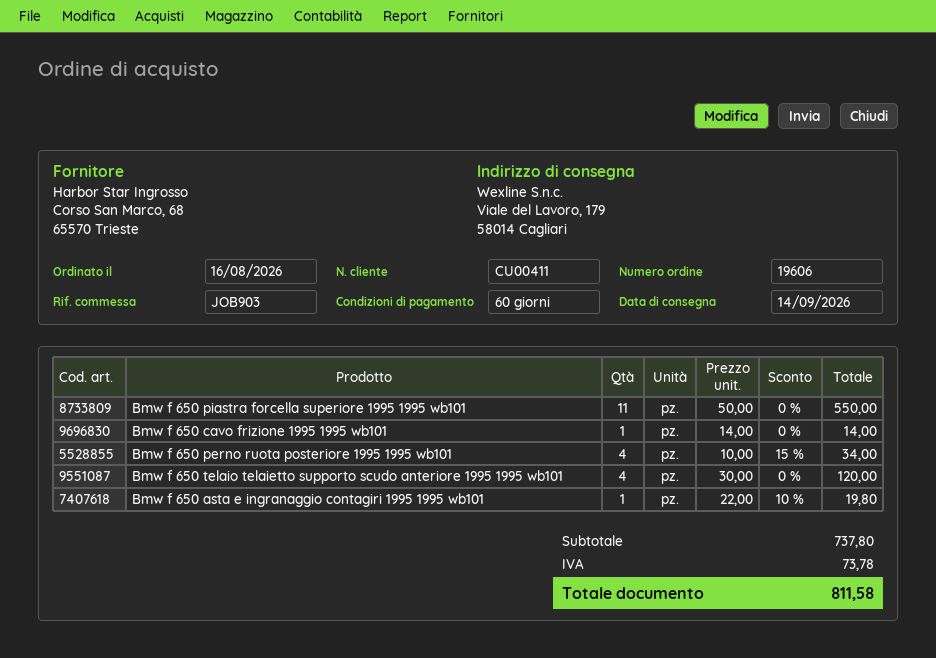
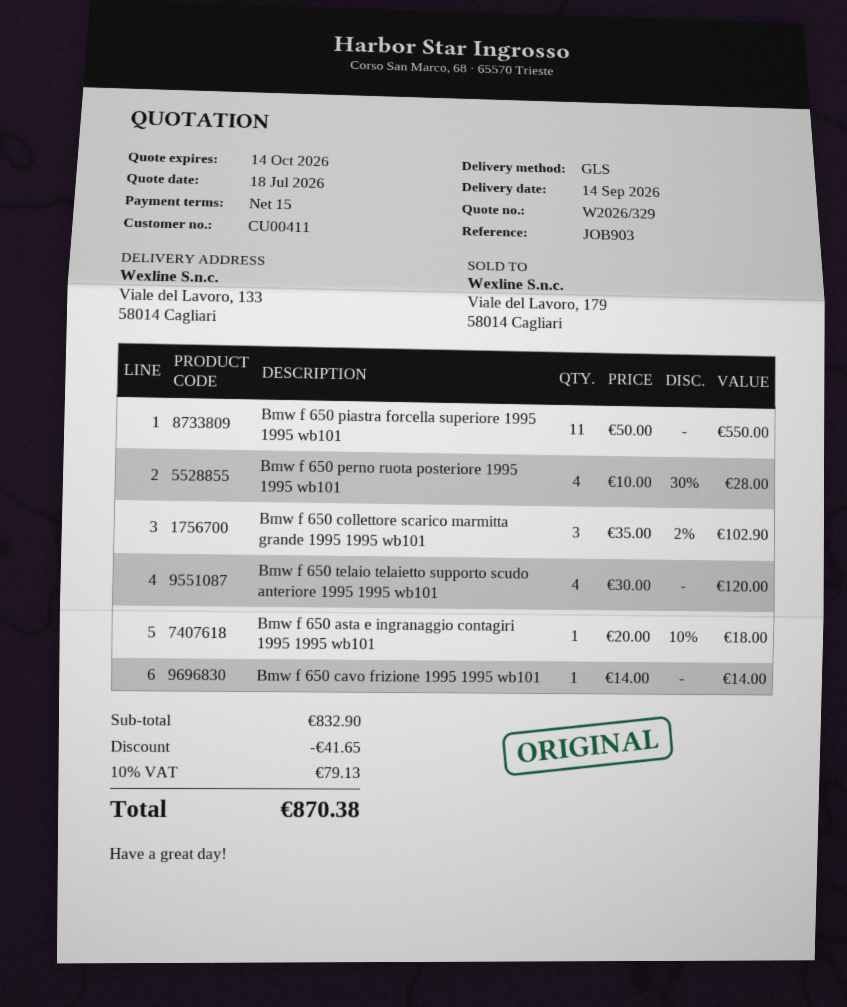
payment terms: 60 days -> 15 days
ship to: Viale del Lavoro, 179, 58014 Cagliari -> Viale del Lavoro, 133, 58014 Cagliari
Bmw f 650 perno ruota posteriore 1995 1995 wb101: 4 x 10.00 - 15% = 34.00 -> 4 x 10.00 - 30% = 28.00
Bmw f 650 asta e ingranaggio contagiri 1995 1995 wb101: 1 x 22.00 - 10% = 19.80 -> 1 x 20.00 - 10% = 18.00
Bmw f 650 collettore scarico marmitta grande 1995 1995 wb101: none -> 3 x 35.00 - 2% = 102.90
subtotal: 737.80 -> 832.90
discount: none -> 41.65
tax: 73.78 -> 79.13
total: 811.58 -> 870.38

